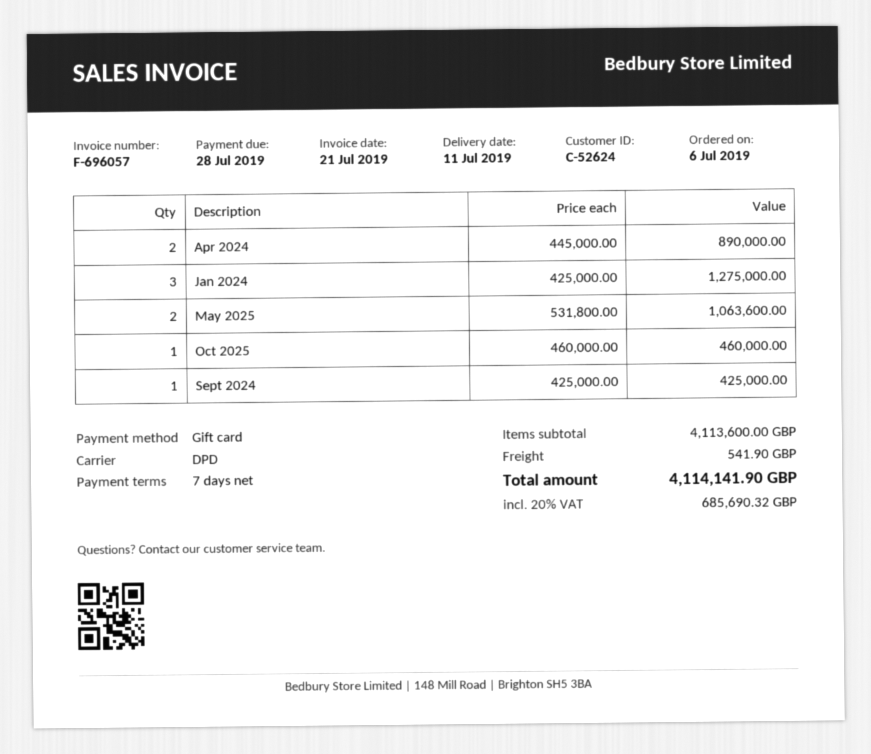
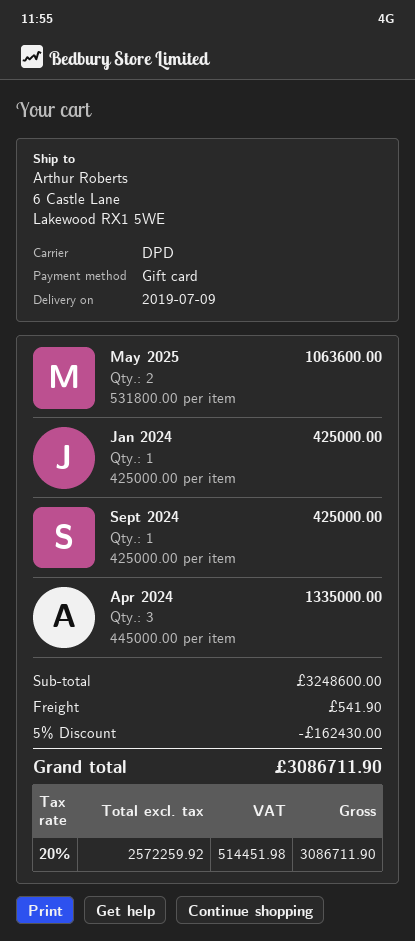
delivery date: 2019-07-11 -> 2019-07-09
Apr 2024: 2 x 445000.00 = 890000.00 -> 3 x 445000.00 = 1335000.00
Jan 2024: 3 x 425000.00 = 1275000.00 -> 1 x 425000.00 = 425000.00
Oct 2025: 1 x 460000.00 = 460000.00 -> none
subtotal: 4113600.00 -> 3248600.00
discount: none -> 5% = 162430.00
tax: 20% = 685690.32 -> 20% = 514451.98
total: 4114141.90 -> 3086711.90

